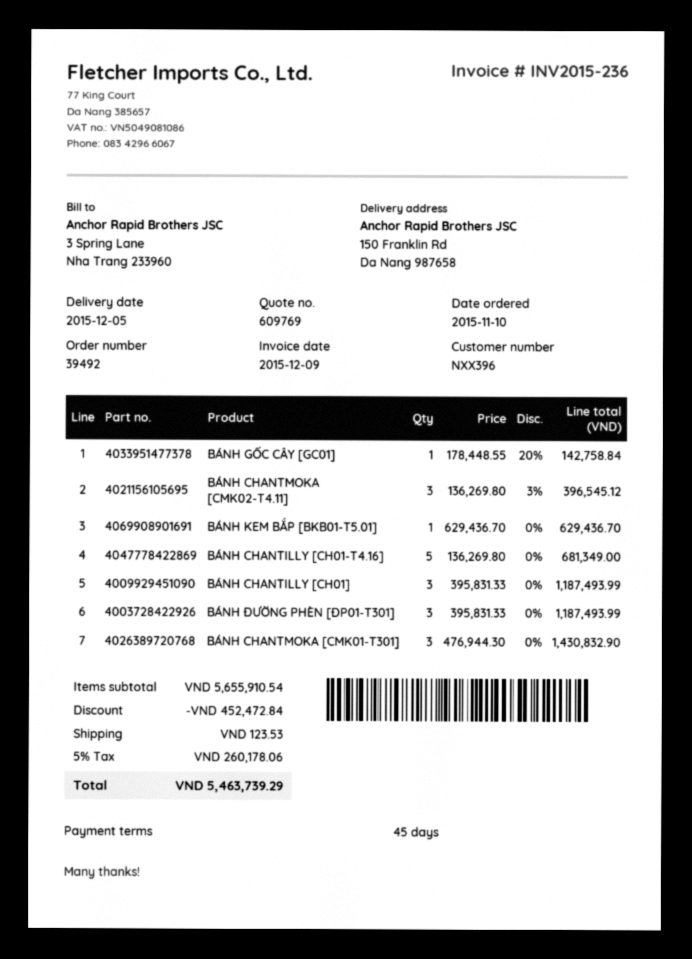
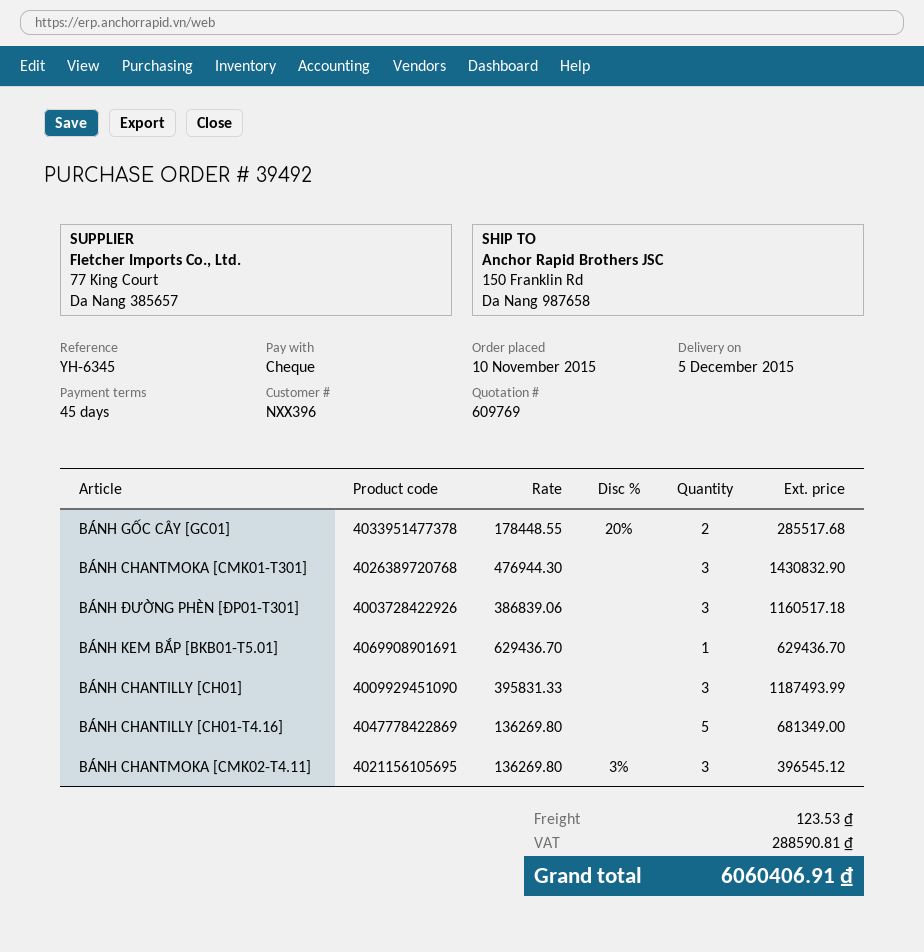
BÁNH GỐC CÂY [GC01]: 1 x 178448.55 - 20% = 142758.84 -> 2 x 178448.55 - 20% = 285517.68
BÁNH ĐƯỜNG PHÈN [ĐP01-T301]: 3 x 395831.33 = 1187493.99 -> 3 x 386839.06 = 1160517.18
discount: 452472.84 -> none
tax: 260178.06 -> 288590.81
total: 5463739.29 -> 6060406.91

